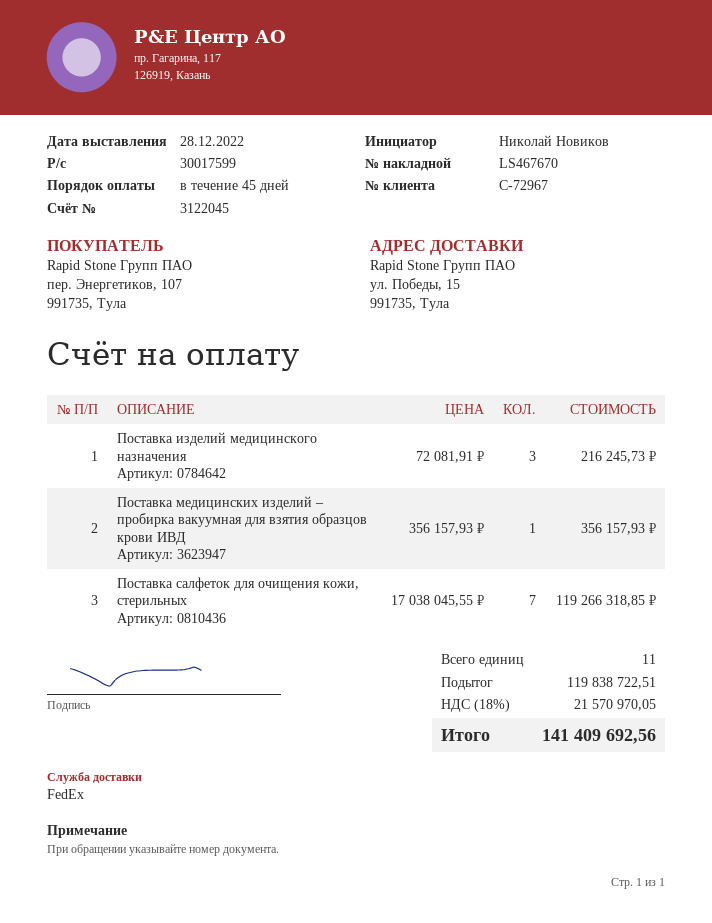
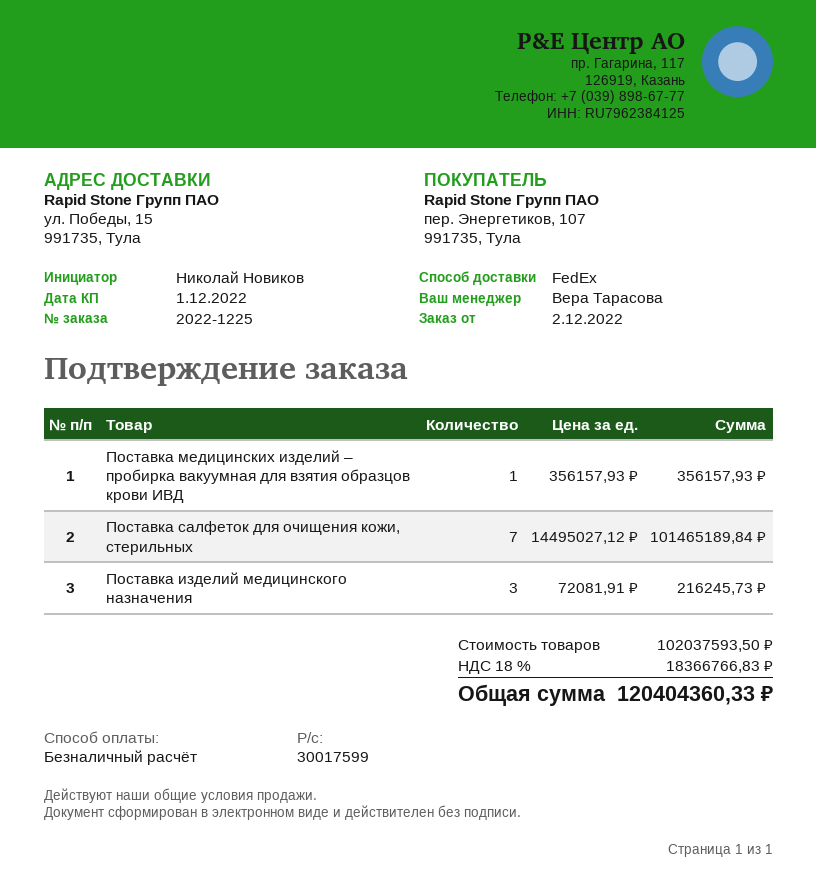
Поставка салфеток для очищения кожи, стерильных: 7 x 17038045.55 = 119266318.85 -> 7 x 14495027.12 = 101465189.84
subtotal: 119838722.51 -> 102037593.50
tax: 18% = 21570970.05 -> 18% = 18366766.83
total: 141409692.56 -> 120404360.33

